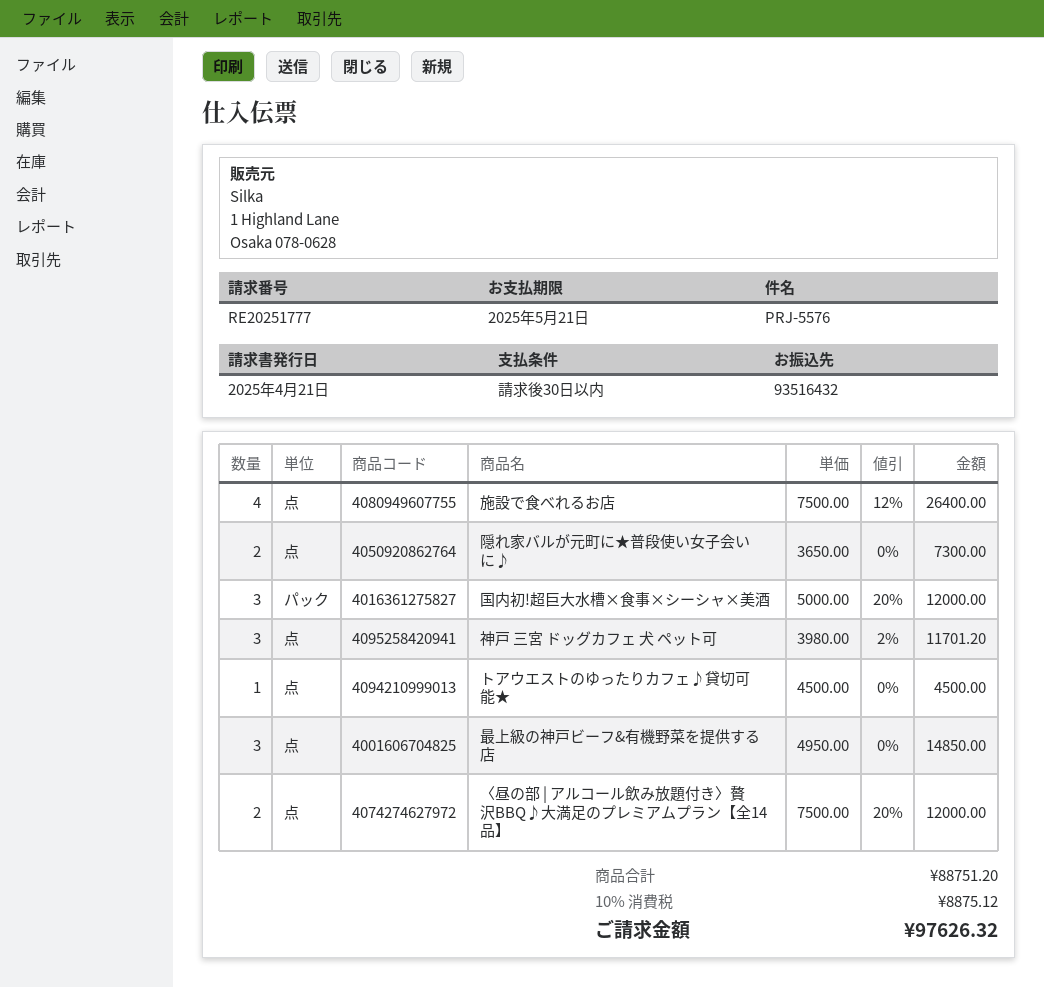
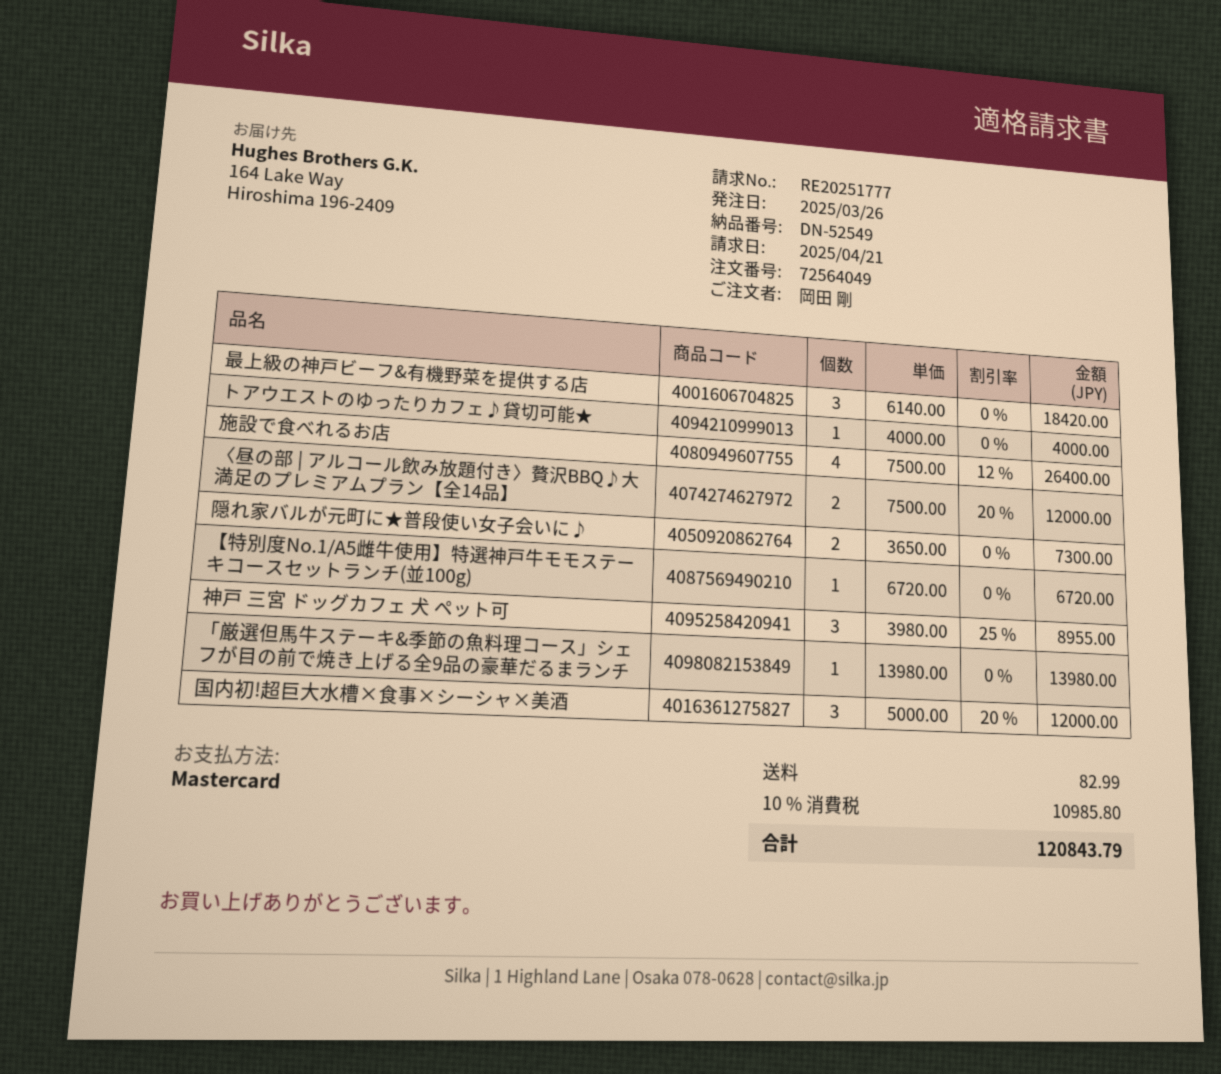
神戸 三宮 ドッグカフェ 犬 ペット可: 3 x 3980.00 - 2% = 11701.20 -> 3 x 3980.00 - 25% = 8955.00
トアウエストのゆったりカフェ♪貸切可能★: 1 x 4500.00 = 4500.00 -> 1 x 4000.00 = 4000.00
最上級の神戸ビーフ&有機野菜を提供する店: 3 x 4950.00 = 14850.00 -> 3 x 6140.00 = 18420.00
【特別度No.1/A5雌牛使用】特選神戸牛モモステーキコースセットランチ(並100g): none -> 1 x 6720.00 = 6720.00
「厳選但馬牛ステーキ&季節の魚料理コース」シェフが目の前で焼き上げる全9品の豪華だるまランチ: none -> 1 x 13980.00 = 13980.00
shipping: none -> 82.99
tax: 10% = 8875.12 -> 10% = 10985.80
total: 97626.32 -> 120843.79

